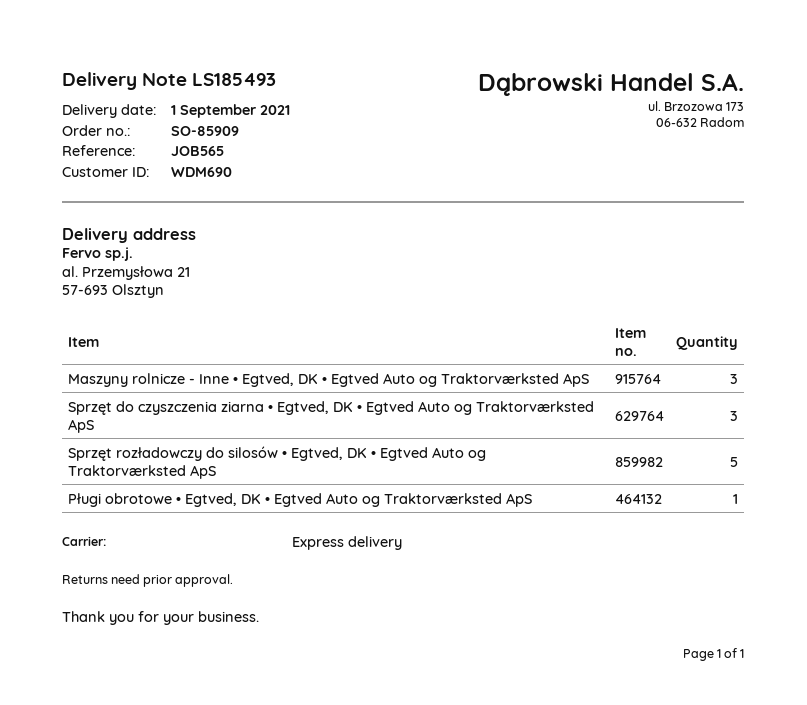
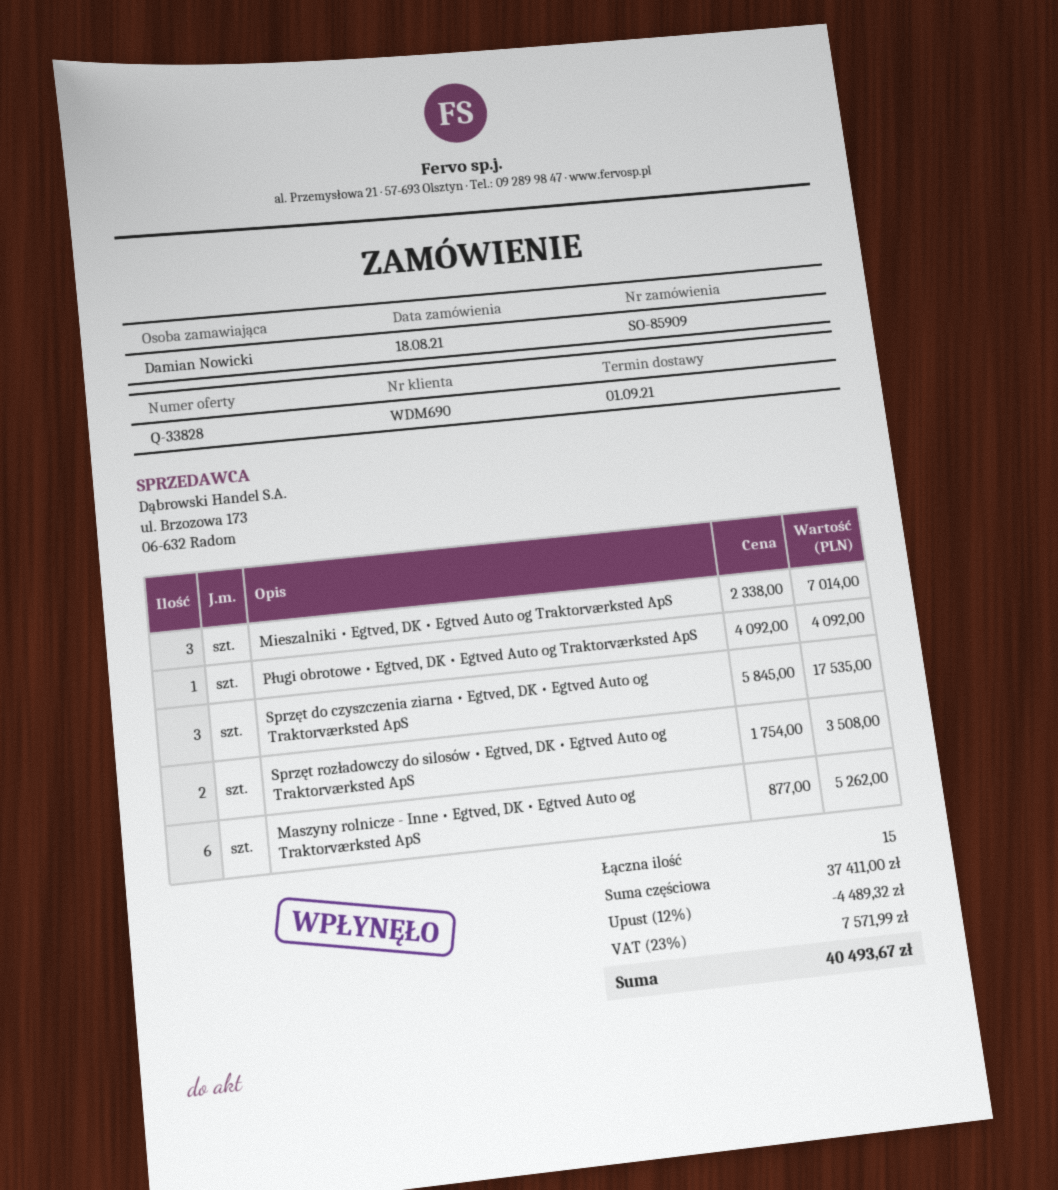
Maszyny rolnicze - Inne • Egtved, DK • Egtved Auto og Traktorværksted ApS: 3 -> 6
Sprzęt rozładowczy do silosów • Egtved, DK • Egtved Auto og Traktorværksted ApS: 5 -> 2
Mieszalniki • Egtved, DK • Egtved Auto og Traktorværksted ApS: none -> 3

